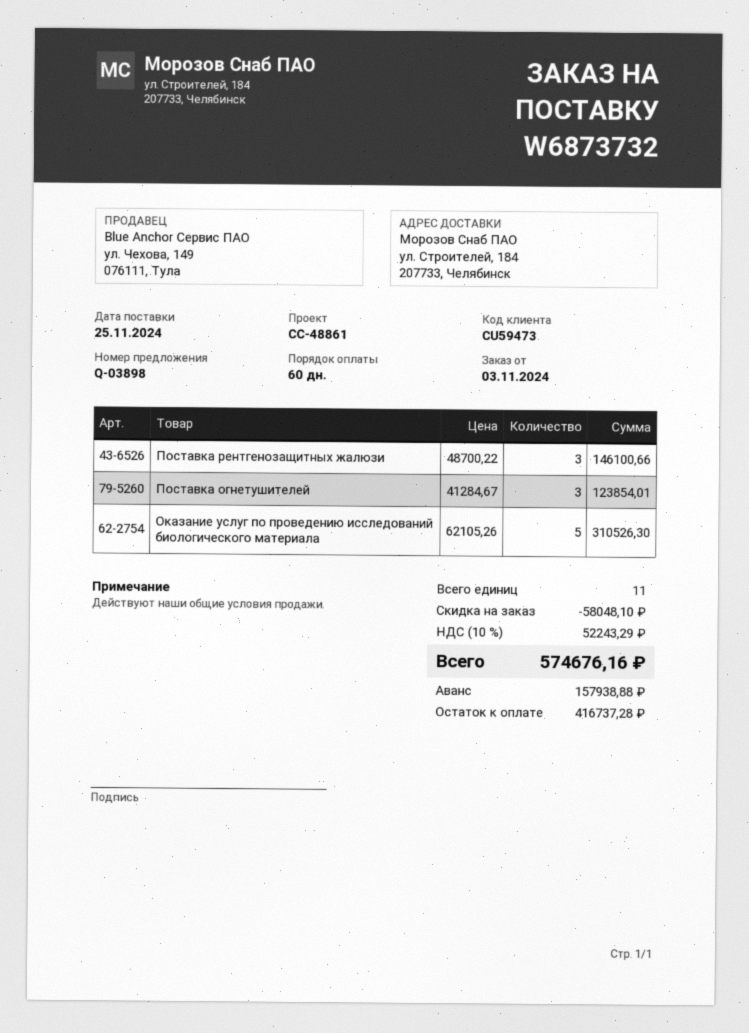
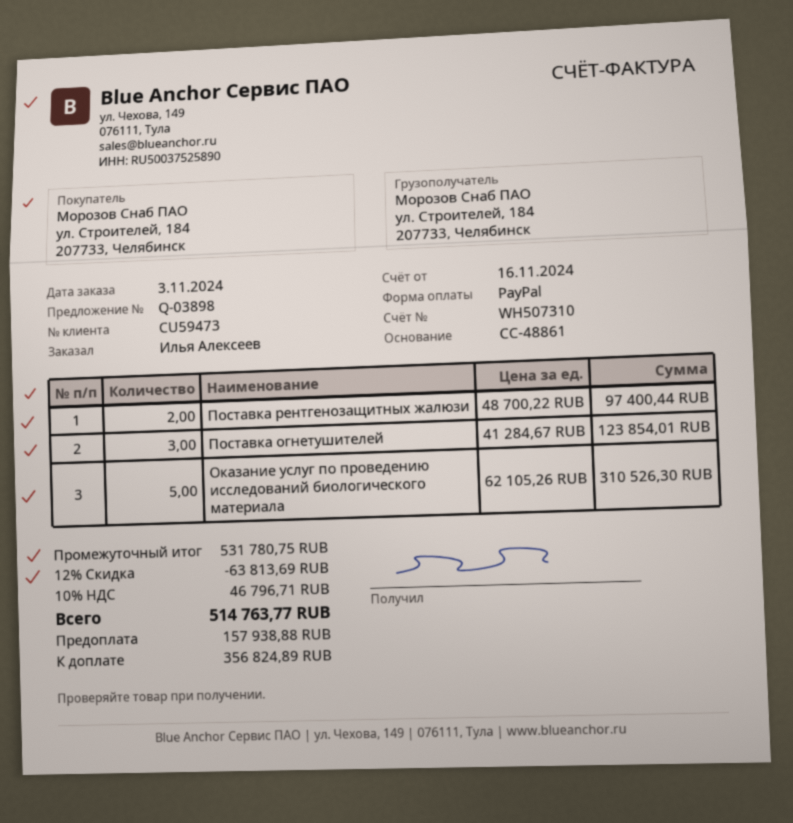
Поставка рентгенозащитных жалюзи: 3 x 48700.22 = 146100.66 -> 2 x 48700.22 = 97400.44
discount: 58048.10 -> 63813.69
tax: 10% = 52243.29 -> 10% = 46796.71
total: 574676.16 -> 514763.77
balance: 416737.28 -> 356824.89

